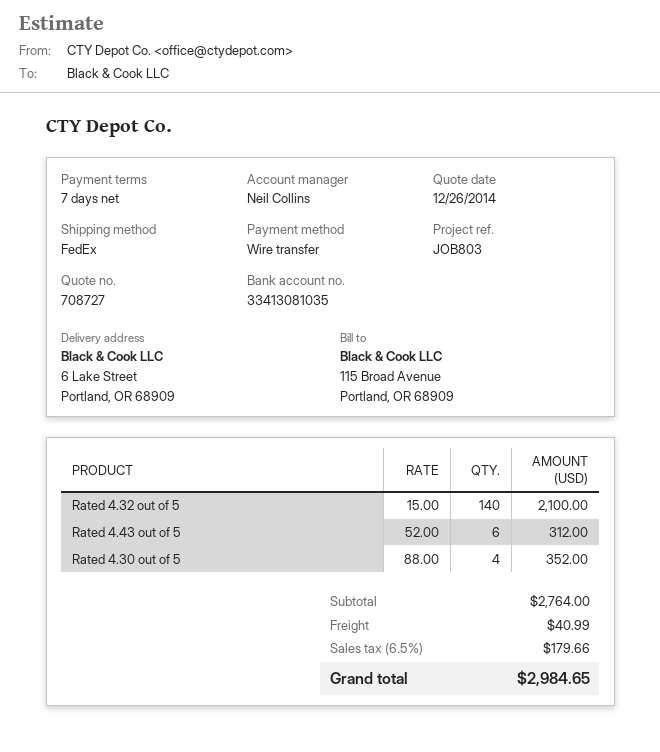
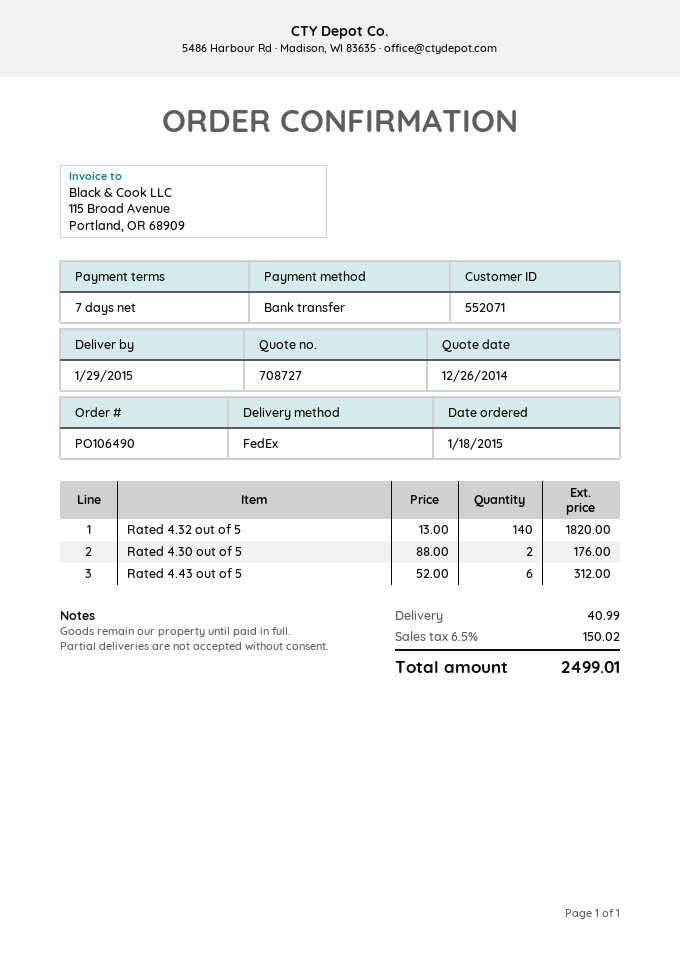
Rated 4.32 out of 5: 140 x 15.00 = 2100.00 -> 140 x 13.00 = 1820.00
Rated 4.30 out of 5: 4 x 88.00 = 352.00 -> 2 x 88.00 = 176.00
tax: 6.5% = 179.66 -> 6.5% = 150.02
total: 2984.65 -> 2499.01

